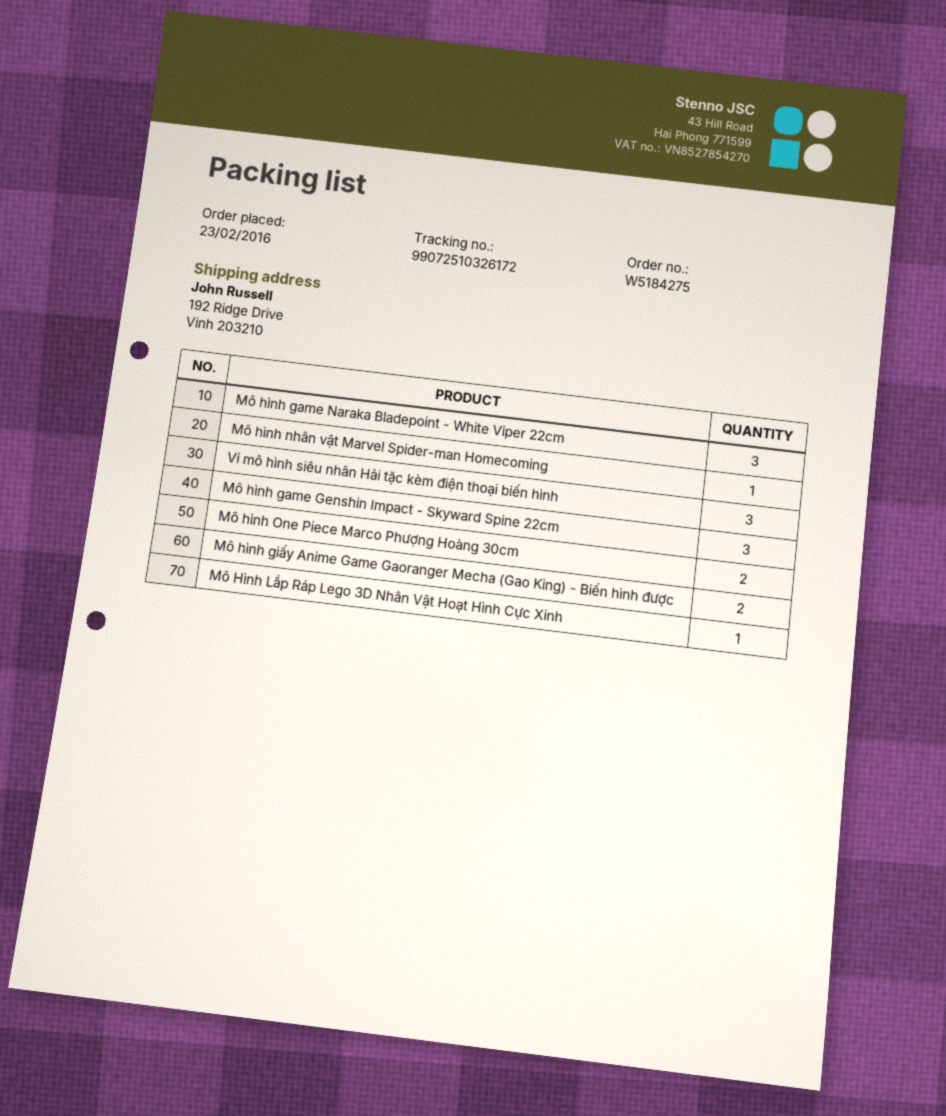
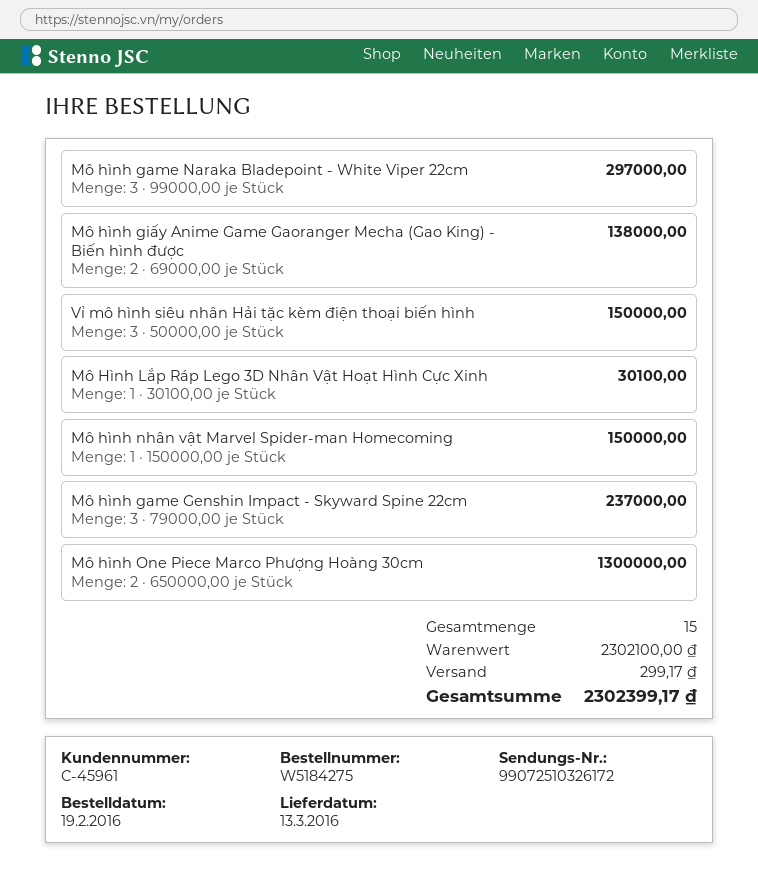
order date: 2016-02-23 -> 2016-02-19

